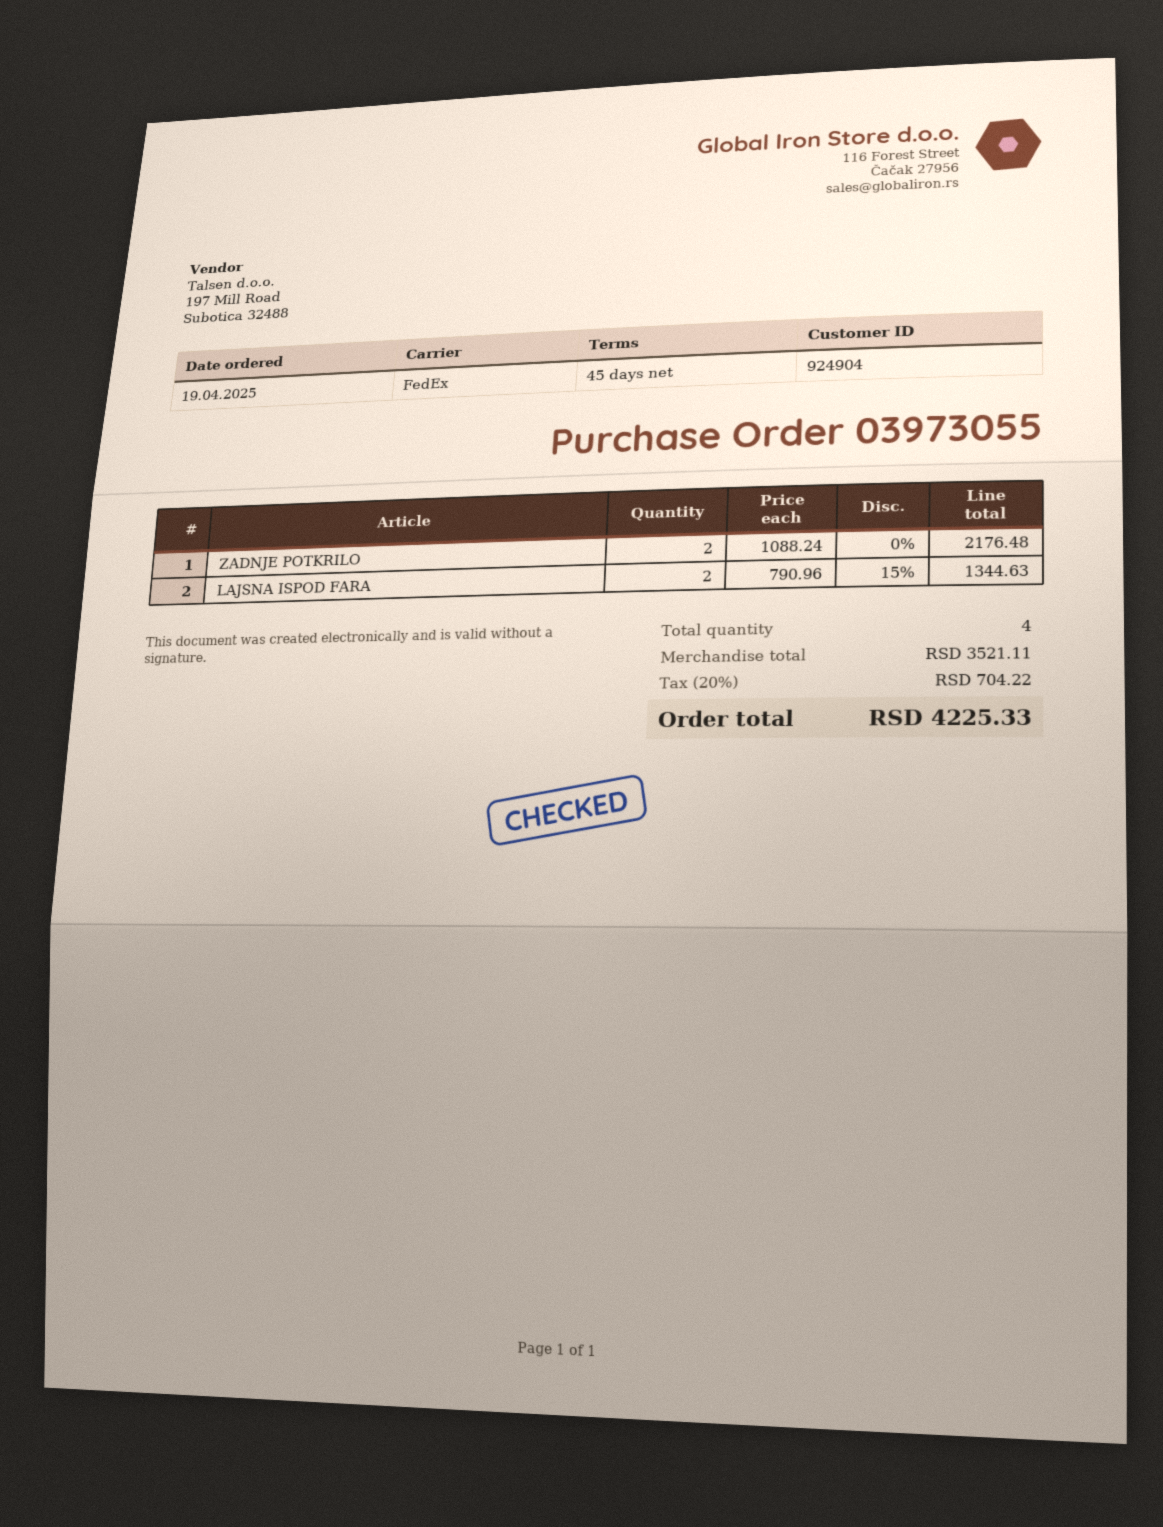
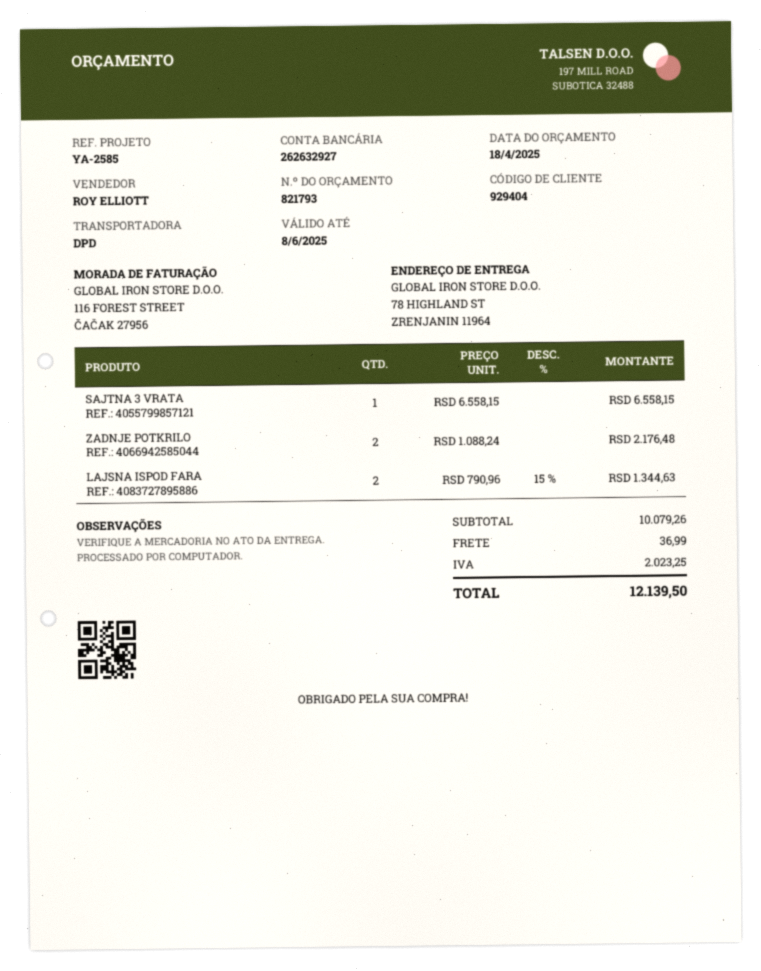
customer number: 924904 -> 929404
shipping method: FedEx -> DPD
SAJTNA 3 VRATA: none -> 1 x 6558.15 = 6558.15
subtotal: 3521.11 -> 10079.26
shipping: none -> 36.99
tax: 704.22 -> 2023.25
total: 4225.33 -> 12139.50

